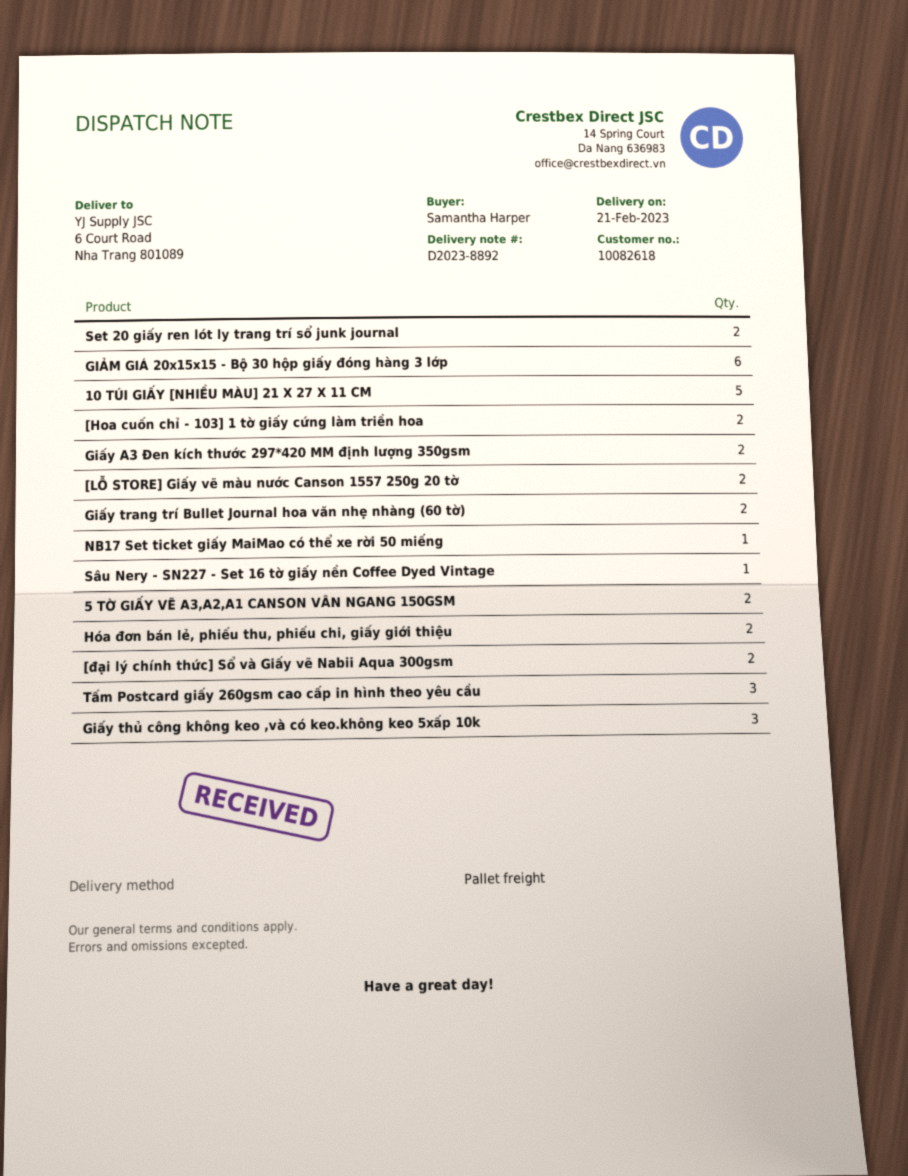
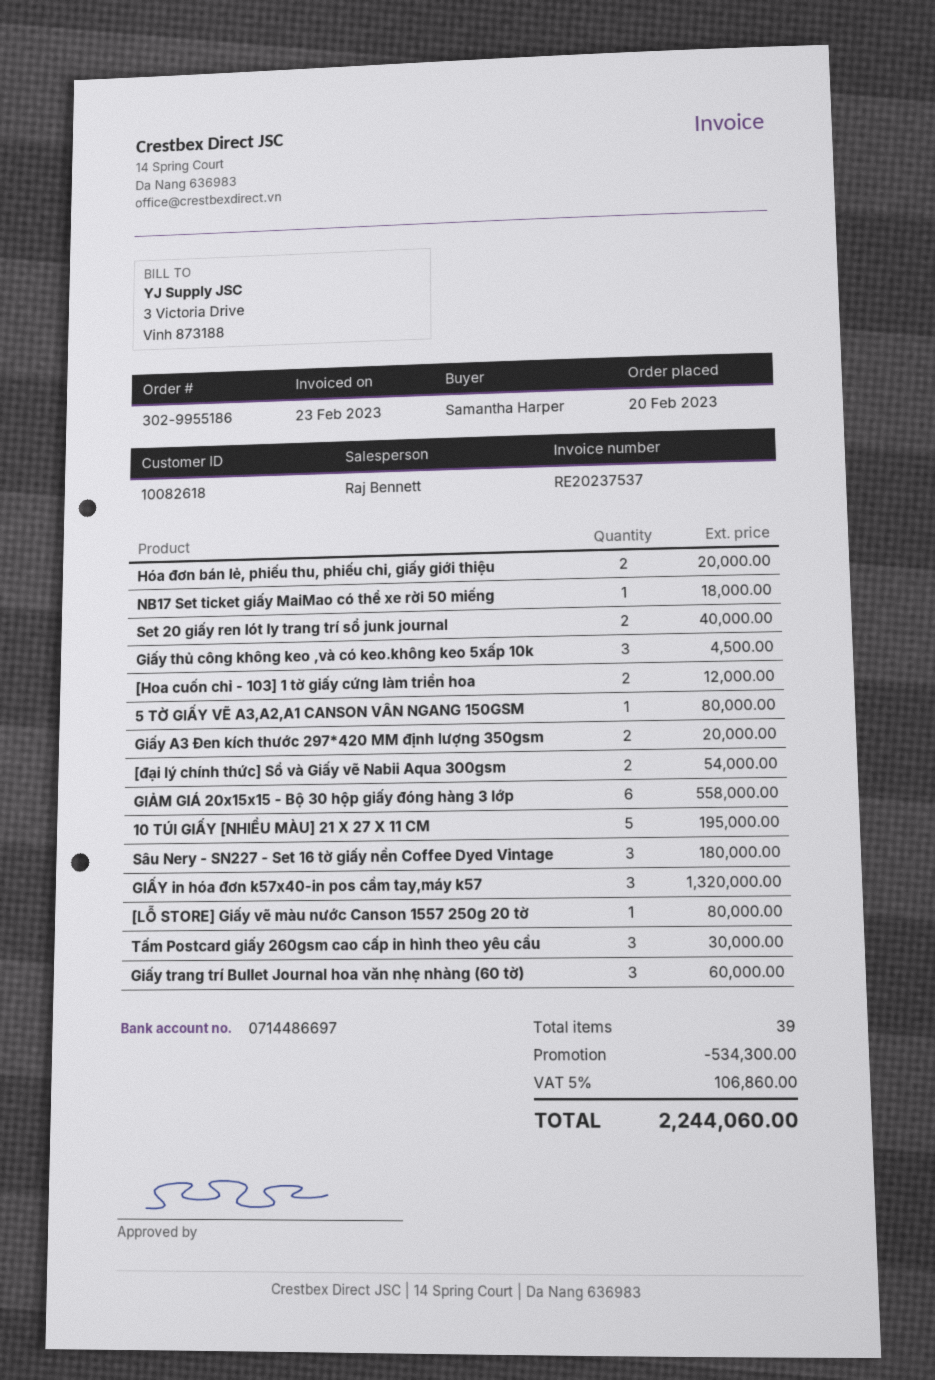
[LỖ STORE] Giấy vẽ màu nước Canson 1557 250g 20 tờ: 2 -> 1
Giấy trang trí Bullet Journal hoa văn nhẹ nhàng (60 tờ): 2 -> 3
Sâu Nery - SN227 - Set 16 tờ giấy nền Coffee Dyed Vintage: 1 -> 3
5 TỜ GIẤY VẼ A3,A2,A1 CANSON VÂN NGANG 150GSM: 2 -> 1
GIẤY in hóa đơn k57x40-in pos cầm tay,máy k57: none -> 3

